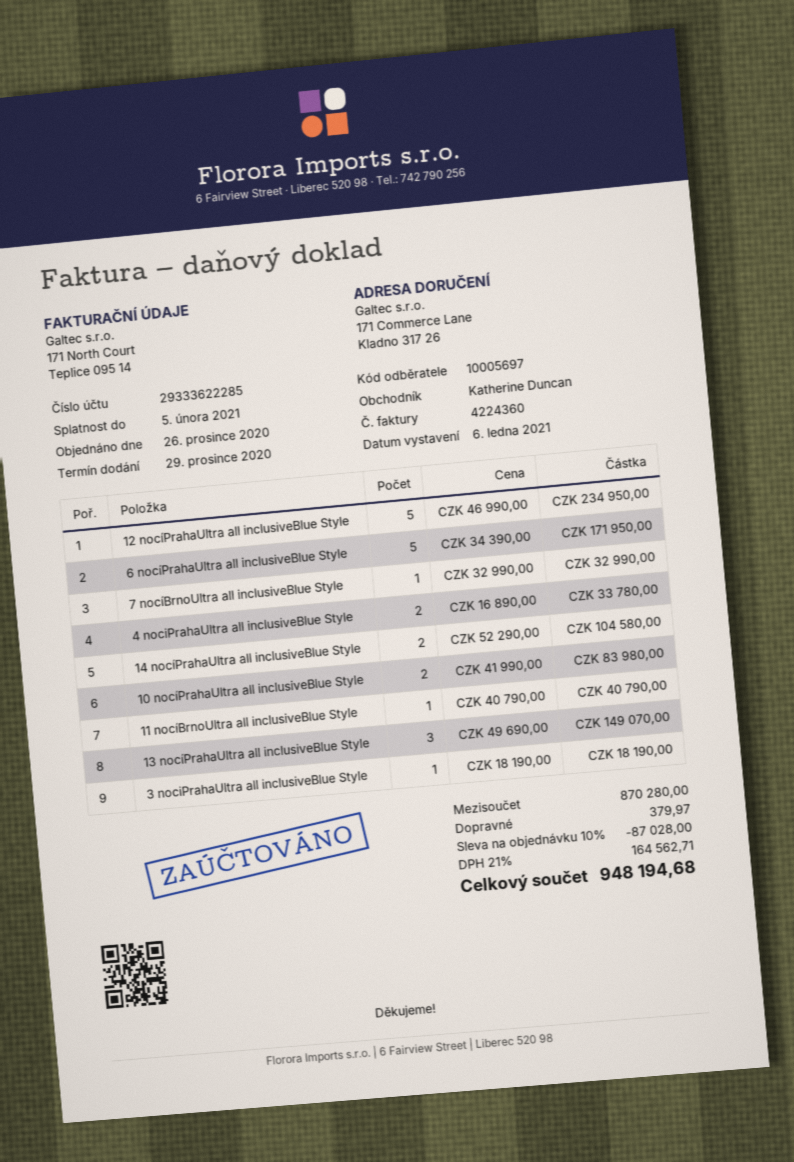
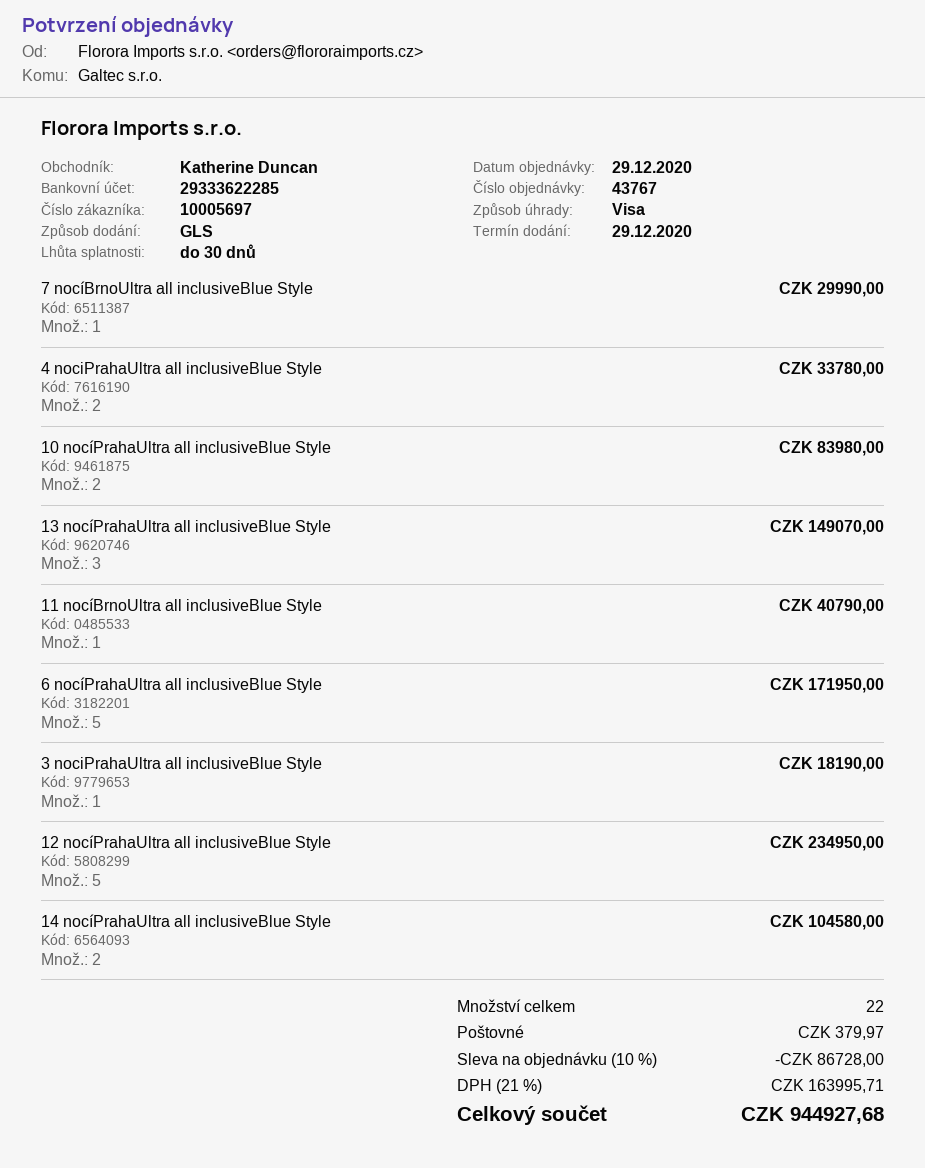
order date: 2020-12-26 -> 2020-12-29
7 nocíBrnoUltra all inclusiveBlue Style: 1 for 32990.00 -> 1 for 29990.00
discount: 10% = 87028.00 -> 10% = 86728.00
tax: 21% = 164562.71 -> 21% = 163995.71
total: 948194.68 -> 944927.68

